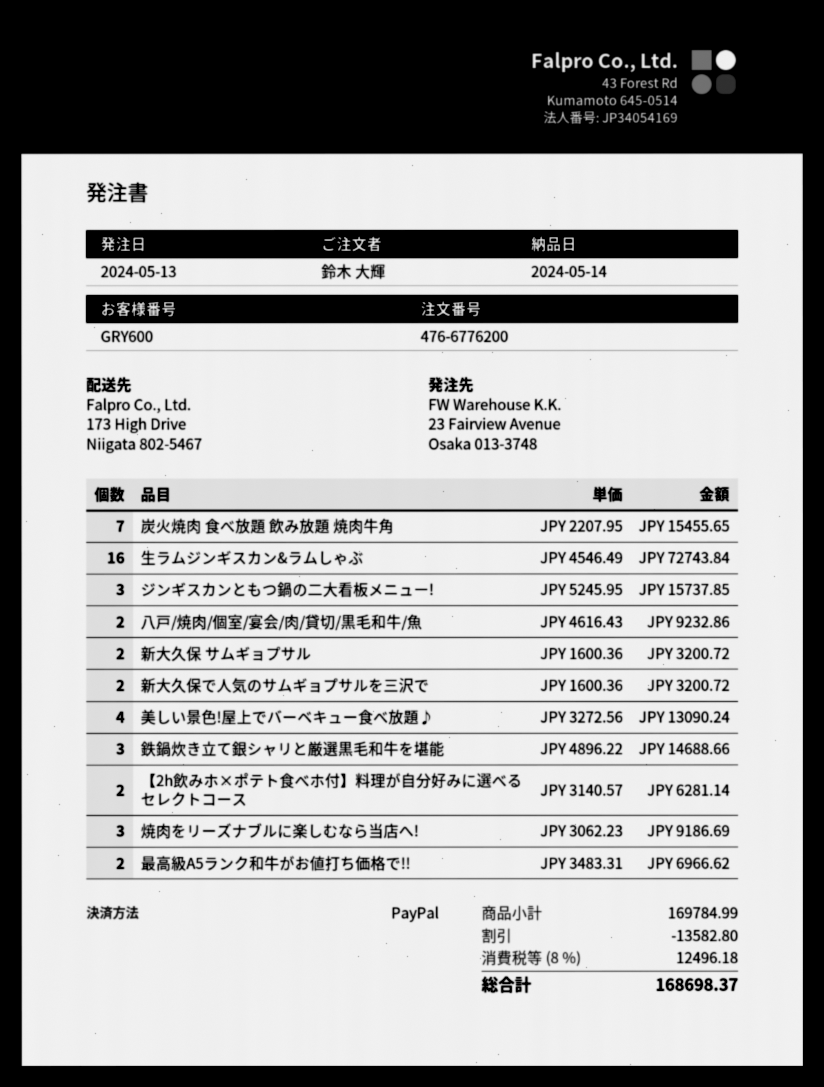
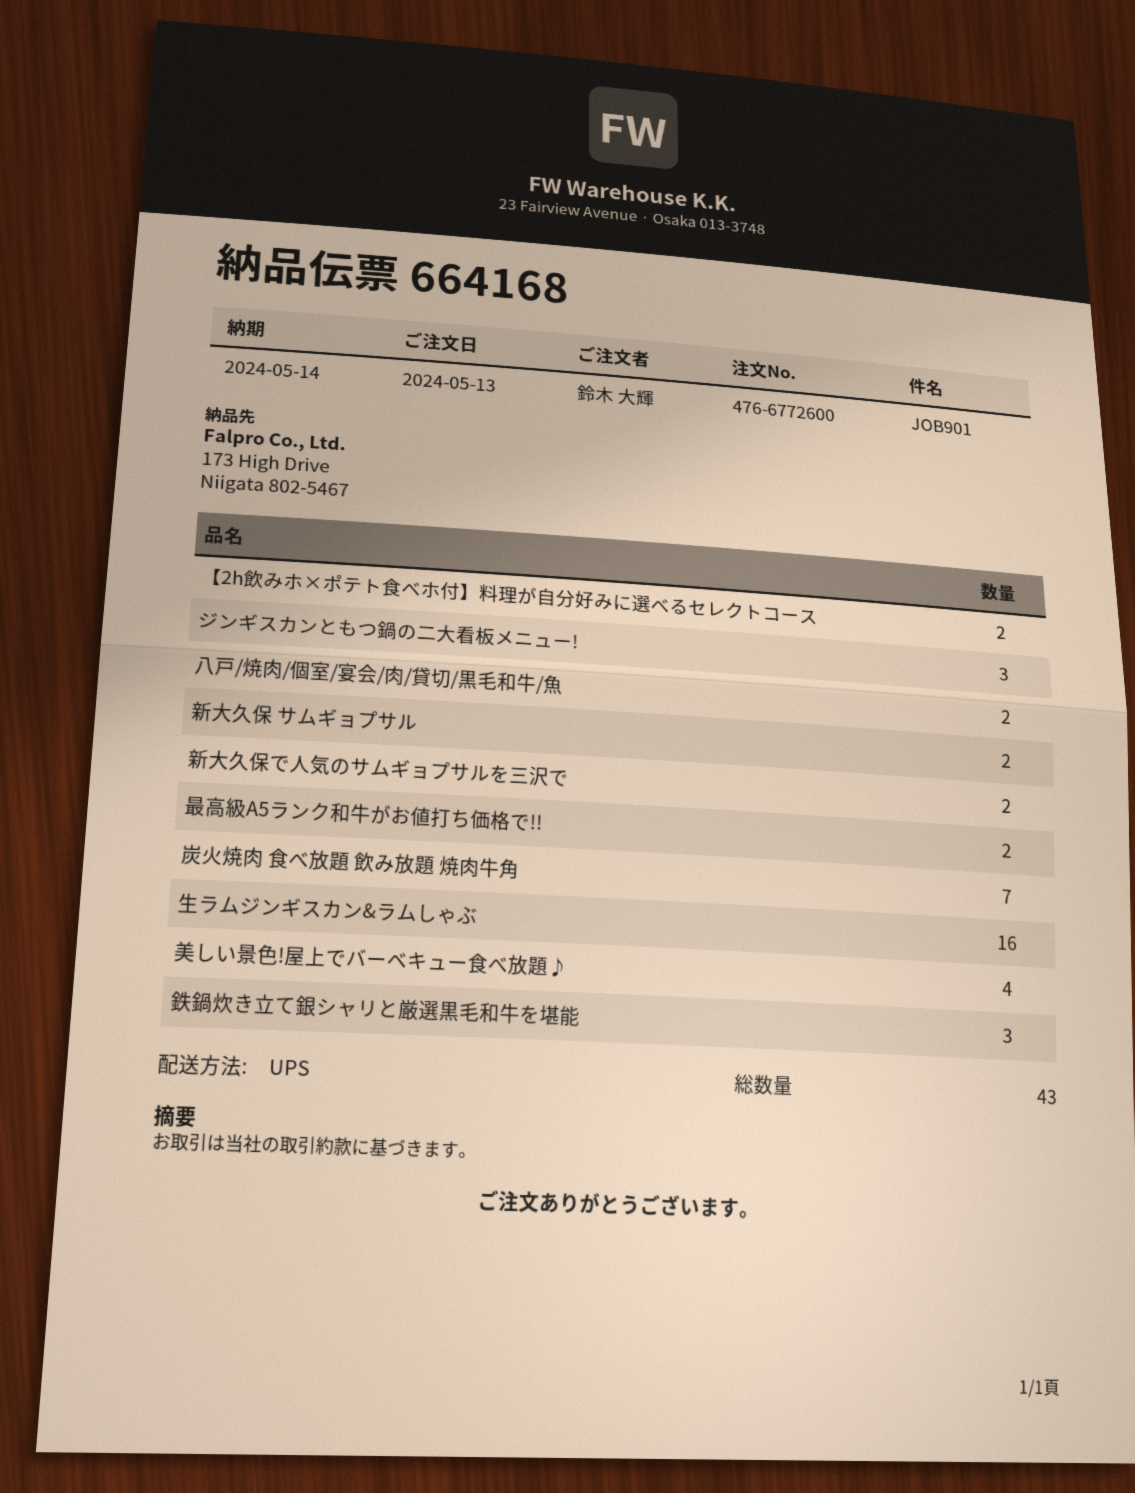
order number: 476-6776200 -> 476-6772600
焼肉をリーズナブルに楽しむなら当店へ!: 3 -> none

